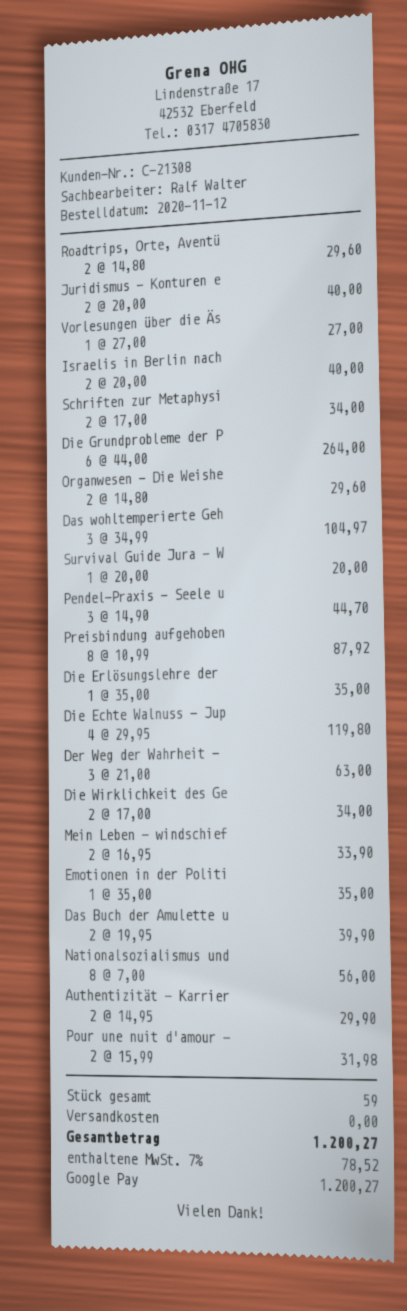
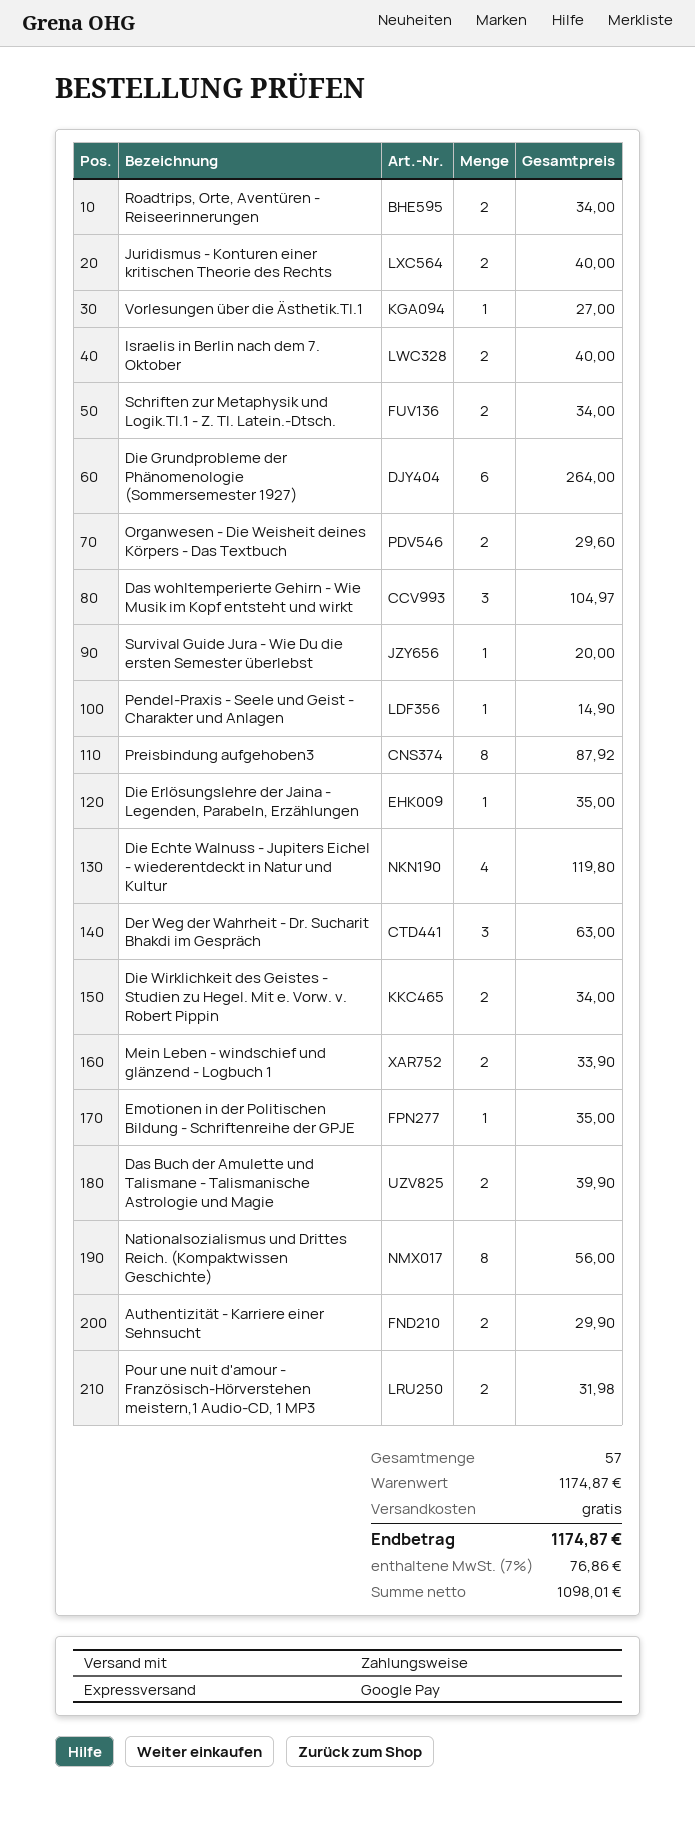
Roadtrips, Orte, Aventü: 2 for 29.60 -> 2 for 34.00
Pendel-Praxis - Seele u: 3 for 44.70 -> 1 for 14.90
total quantity: 59 -> 57
tax: 7% = 78.52 -> 7% = 76.86
total: 1200.27 -> 1174.87

